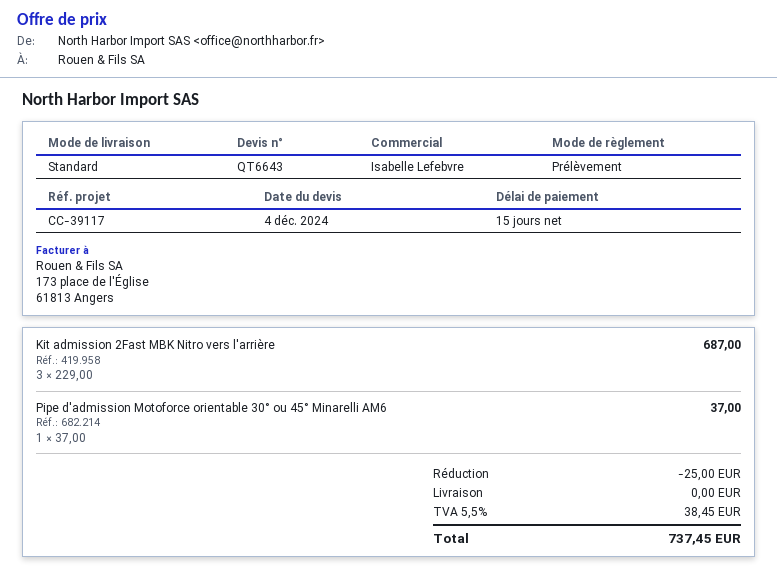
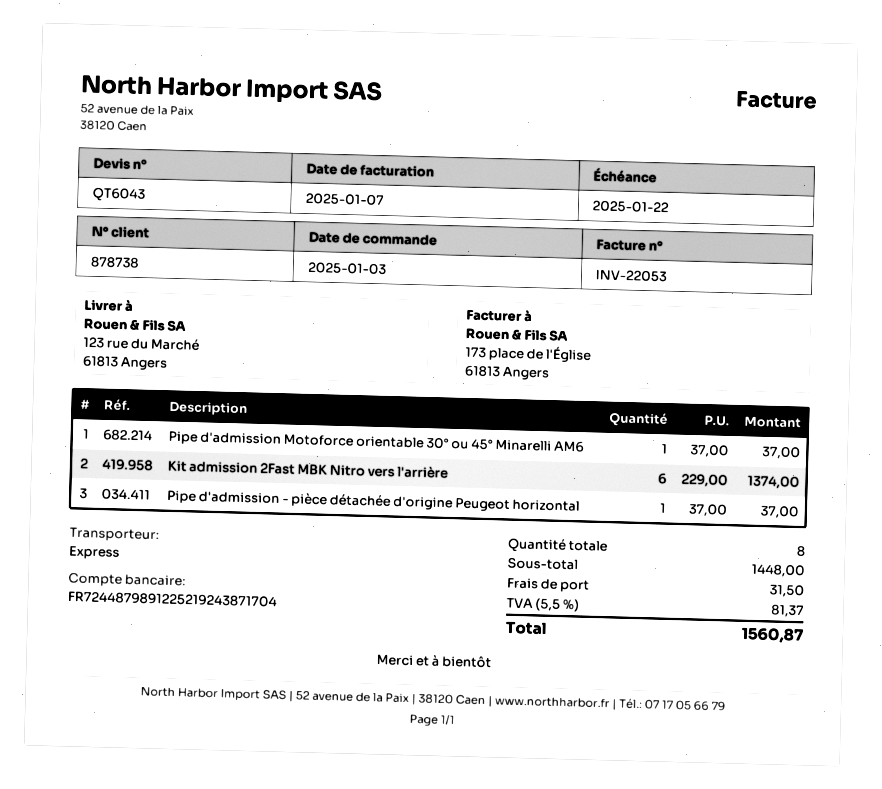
quote number: QT6643 -> QT6043
shipping method: standard -> express
Kit admission 2Fast MBK Nitro vers l'arrière: 3 x 229.00 = 687.00 -> 6 x 229.00 = 1374.00
Pipe d'admission - pièce détachée d'origine Peugeot horizontal: none -> 1 x 37.00 = 37.00
discount: 25.00 -> none
shipping: 0.00 -> 31.50
tax: 5.5% = 38.45 -> 5.5% = 81.37
total: 737.45 -> 1560.87

